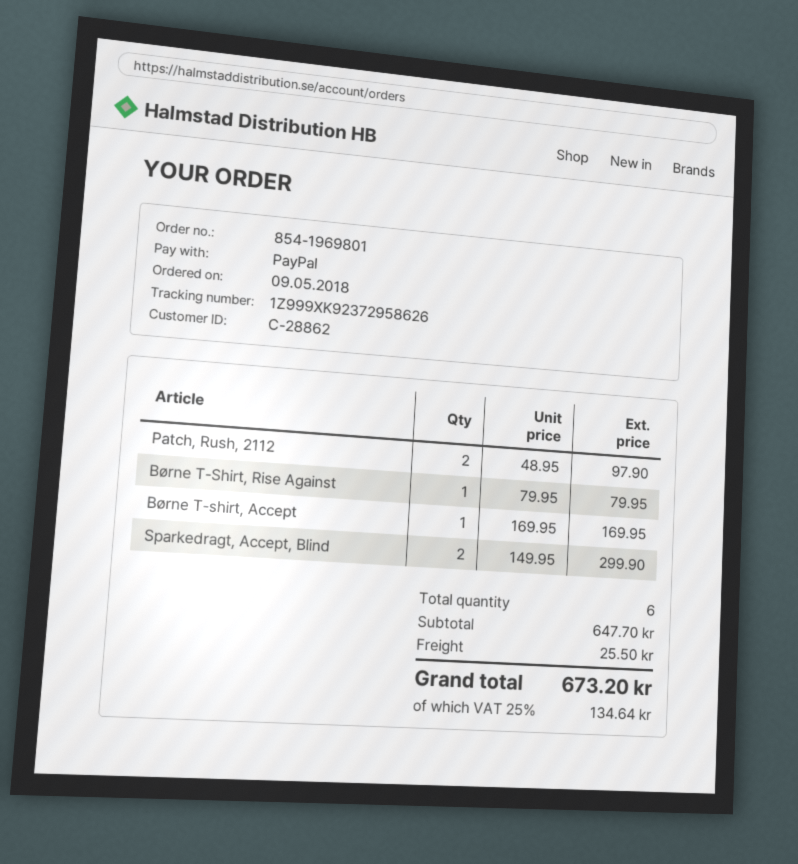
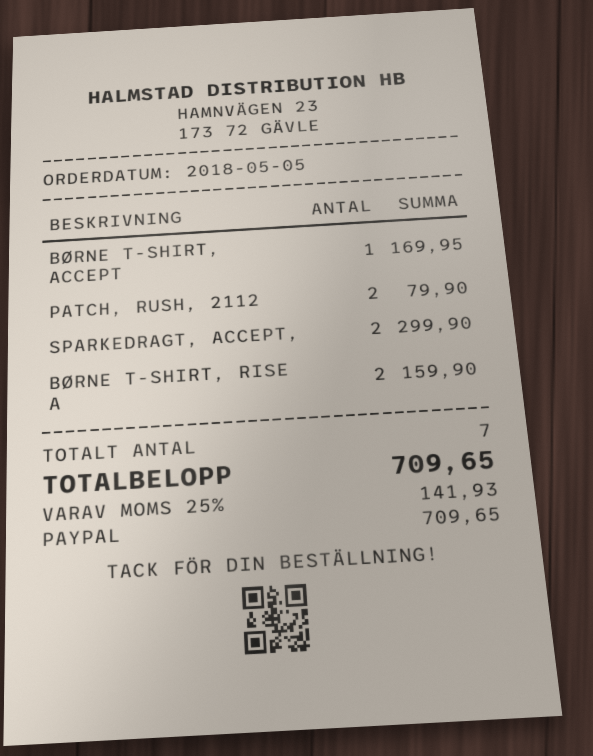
order date: 2018-05-09 -> 2018-05-05
Patch, Rush, 2112: 2 for 97.90 -> 2 for 79.90
Børne T-Shirt, Rise Against: 1 for 79.95 -> 2 for 159.90
total quantity: 6 -> 7
shipping: 25.50 -> none
tax: 25% = 134.64 -> 25% = 141.93
total: 673.20 -> 709.65

